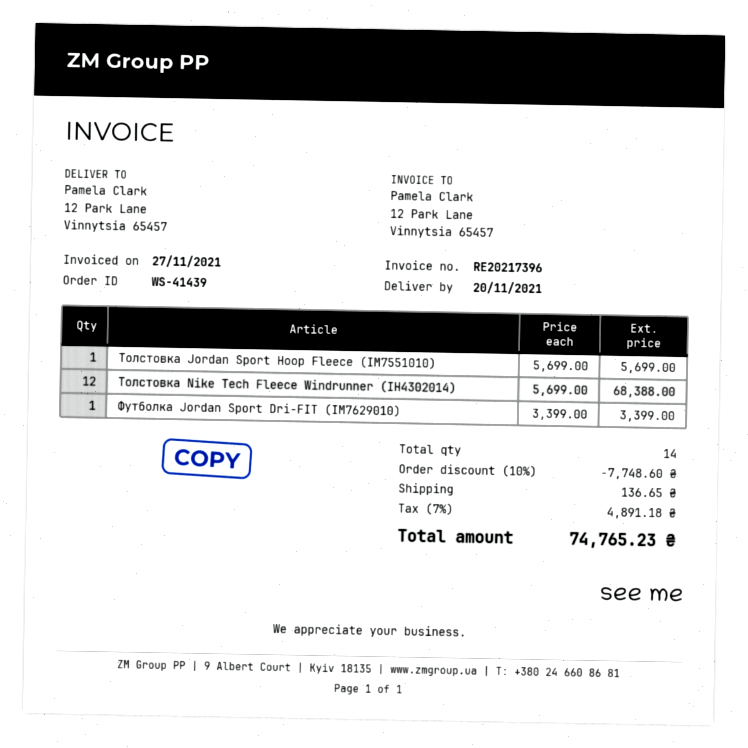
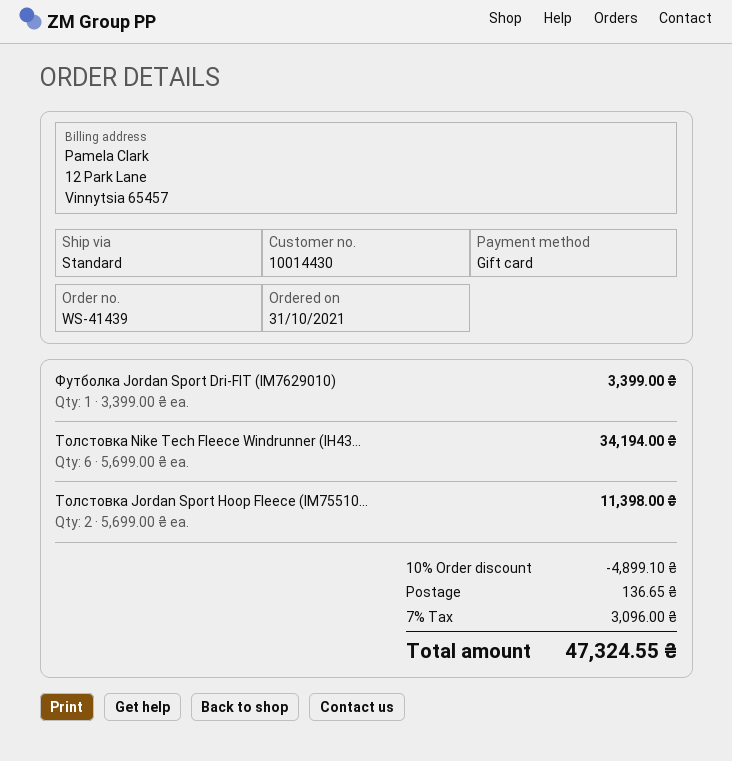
Толстовка Jordan Sport Hoop Fleece (IM7551010): 1 x 5699.00 = 5699.00 -> 2 x 5699.00 = 11398.00
Толстовка Nike Tech Fleece Windrunner (IH4302014): 12 x 5699.00 = 68388.00 -> 6 x 5699.00 = 34194.00
discount: 10% = 7748.60 -> 10% = 4899.10
tax: 7% = 4891.18 -> 7% = 3096.00
total: 74765.23 -> 47324.55

